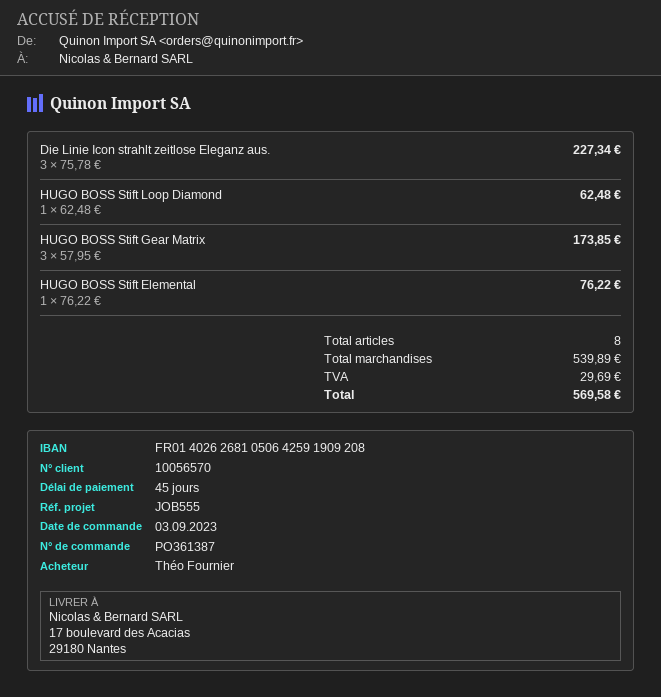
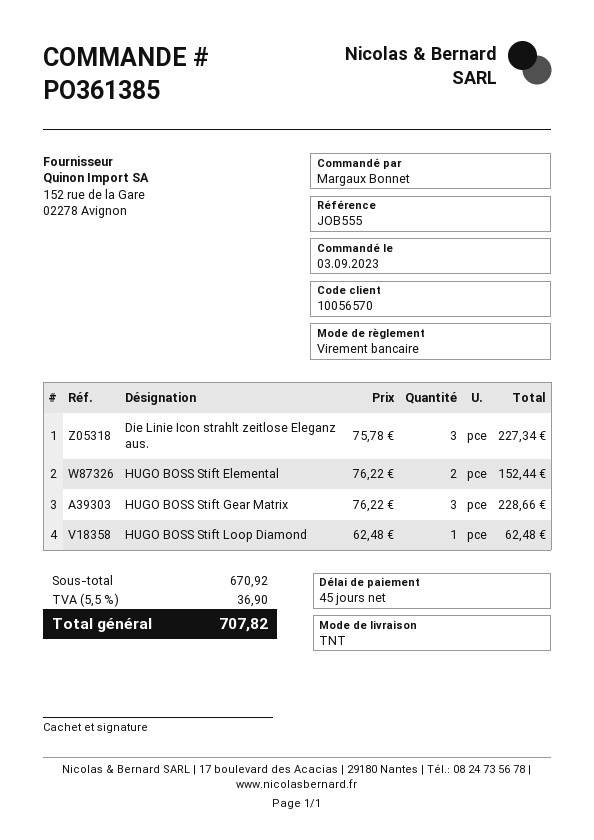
order number: PO361387 -> PO361385
ordered by: Théo Fournier -> Margaux Bonnet
HUGO BOSS Stift Gear Matrix: 3 x 57.95 = 173.85 -> 3 x 76.22 = 228.66
HUGO BOSS Stift Elemental: 1 x 76.22 = 76.22 -> 2 x 76.22 = 152.44
subtotal: 539.89 -> 670.92
tax: 29.69 -> 36.90
total: 569.58 -> 707.82

